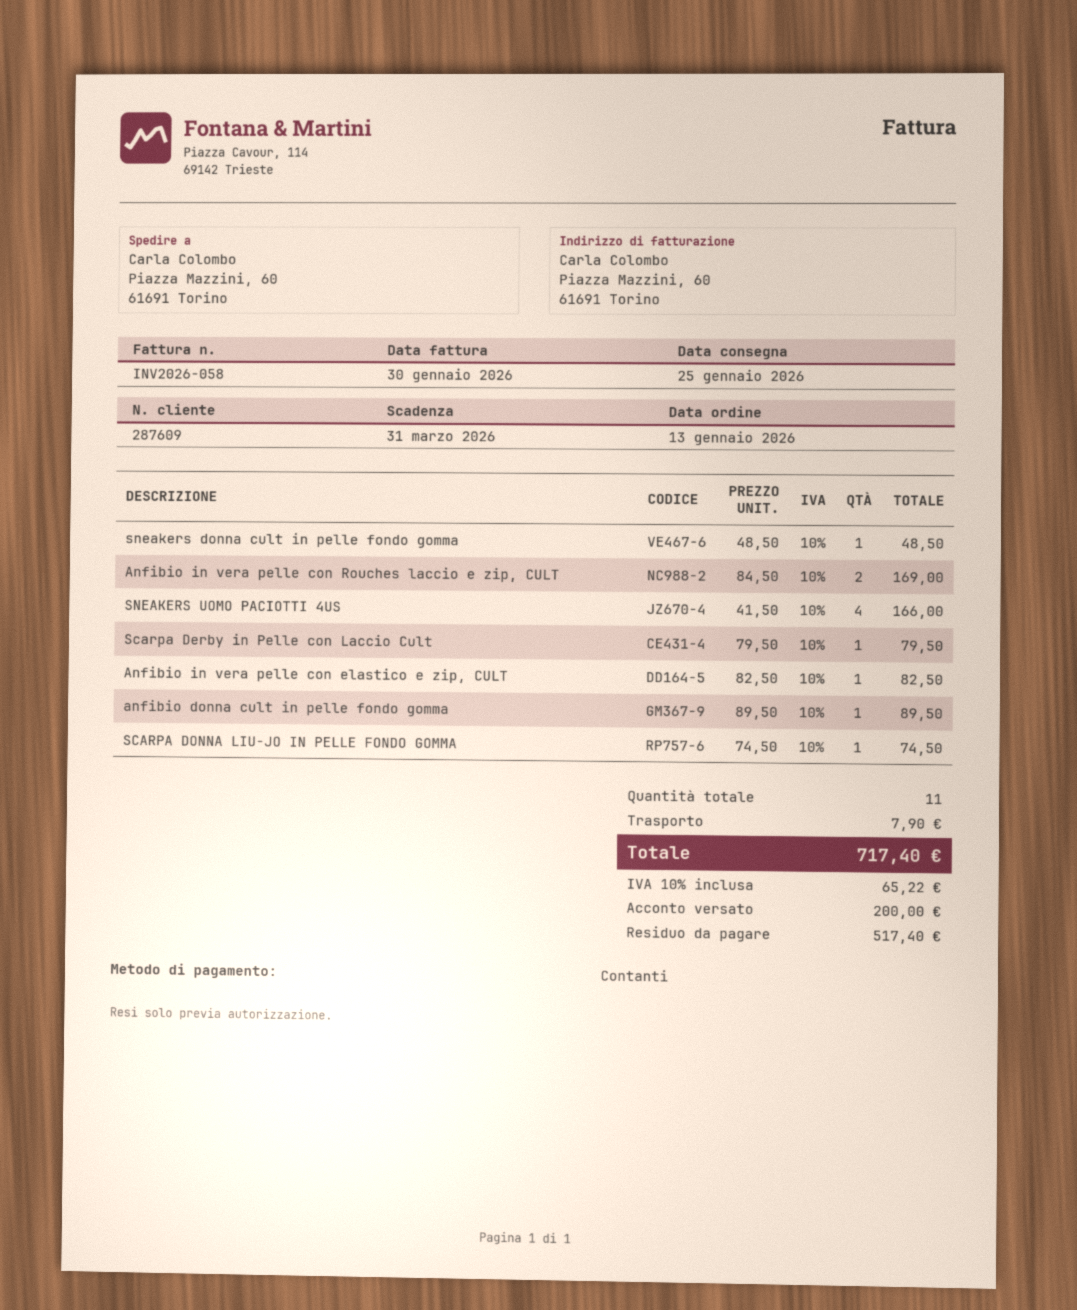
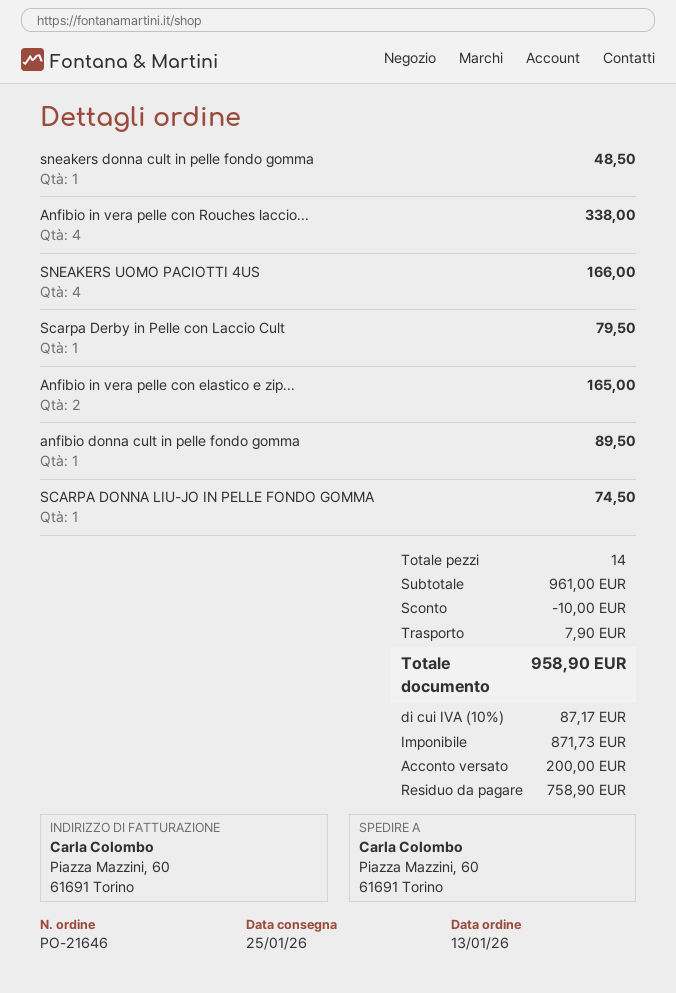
Anfibio in vera pelle con Rouches laccio e zip, CULT: 2 for 169.00 -> 4 for 338.00
Anfibio in vera pelle con elastico e zip, CULT: 1 for 82.50 -> 2 for 165.00
total quantity: 11 -> 14
discount: none -> 10.00
tax: 10% = 65.22 -> 10% = 87.17
total: 717.40 -> 958.90
balance: 517.40 -> 758.90

